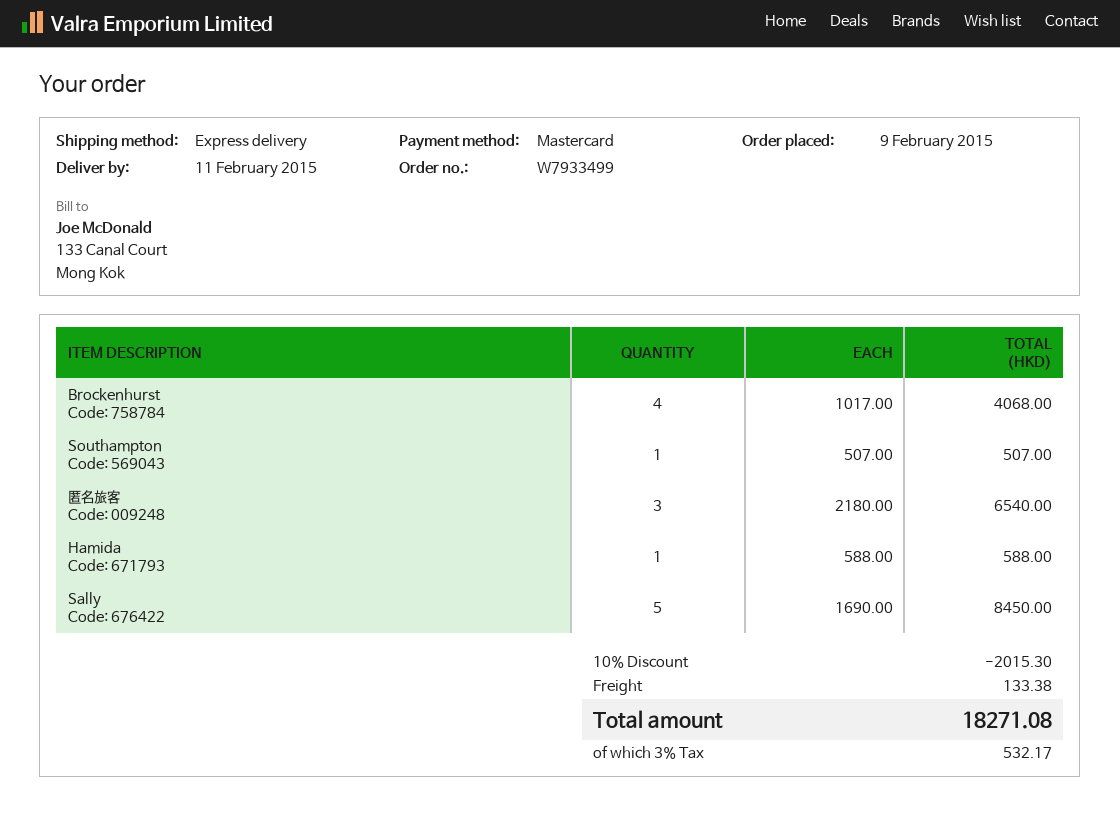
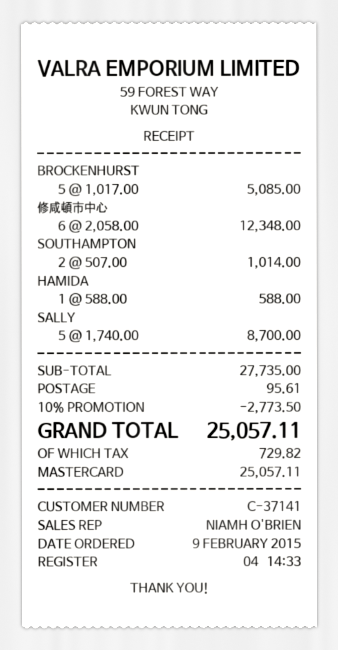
Brockenhurst: 4 x 1017.00 = 4068.00 -> 5 x 1017.00 = 5085.00
Southampton: 1 x 507.00 = 507.00 -> 2 x 507.00 = 1014.00
匿名旅客: 3 x 2180.00 = 6540.00 -> none
Sally: 5 x 1690.00 = 8450.00 -> 5 x 1740.00 = 8700.00
修咸頓市中心: none -> 6 x 2058.00 = 12348.00
discount: 10% = 2015.30 -> 10% = 2773.50
shipping: 133.38 -> 95.61
tax: 532.17 -> 729.82
total: 18271.08 -> 25057.11

